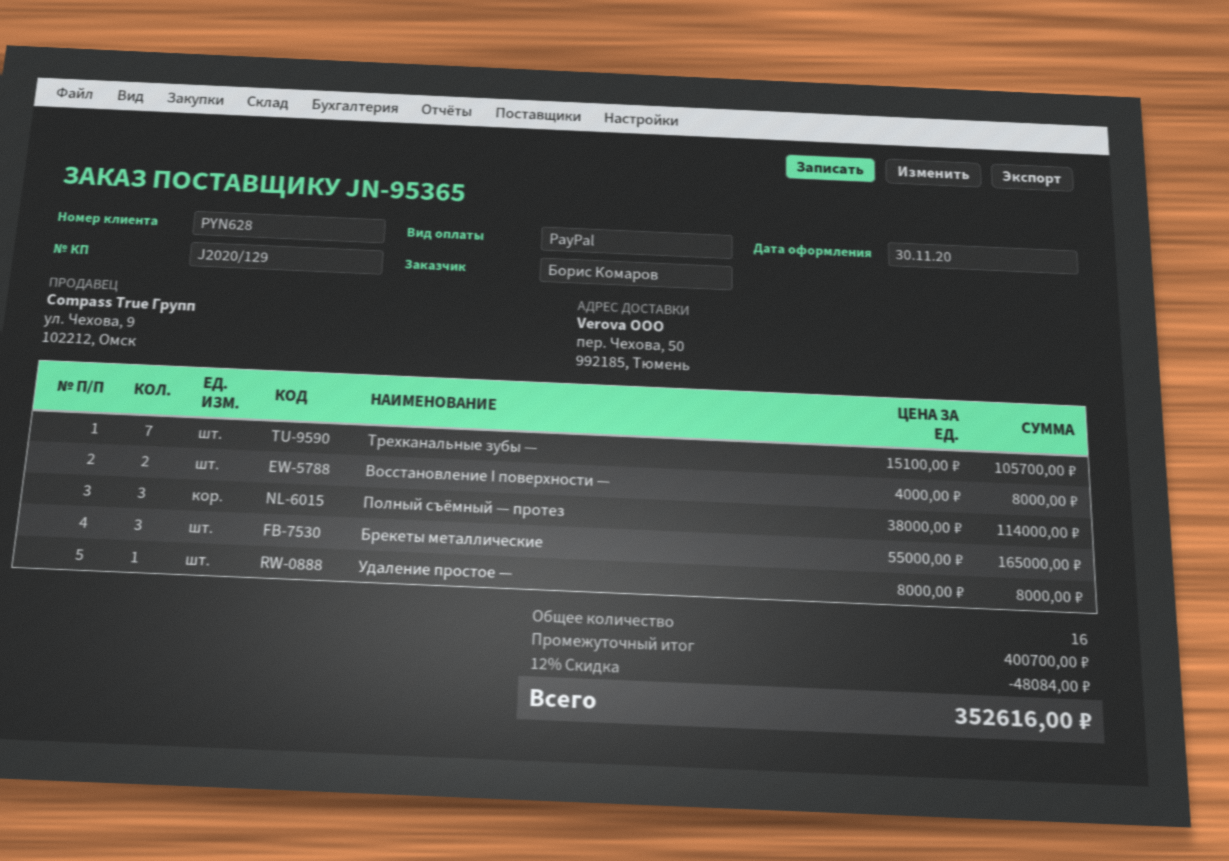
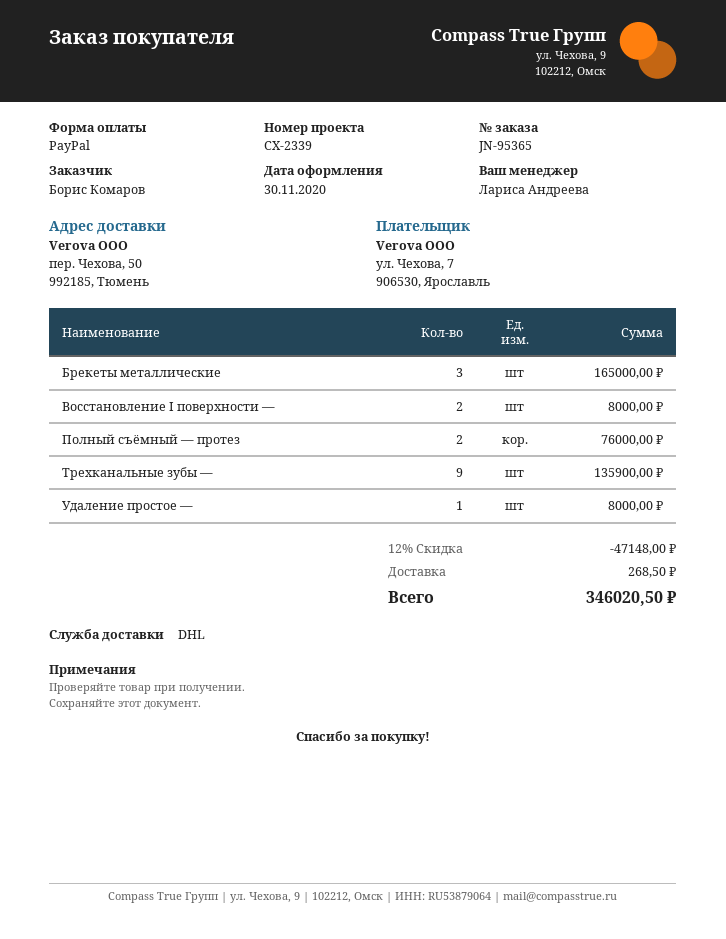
Трехканальные зубы —: 7 for 105700.00 -> 9 for 135900.00
Полный съёмный — протез: 3 for 114000.00 -> 2 for 76000.00
discount: 12% = 48084.00 -> 12% = 47148.00
shipping: none -> 268.50
total: 352616.00 -> 346020.50

